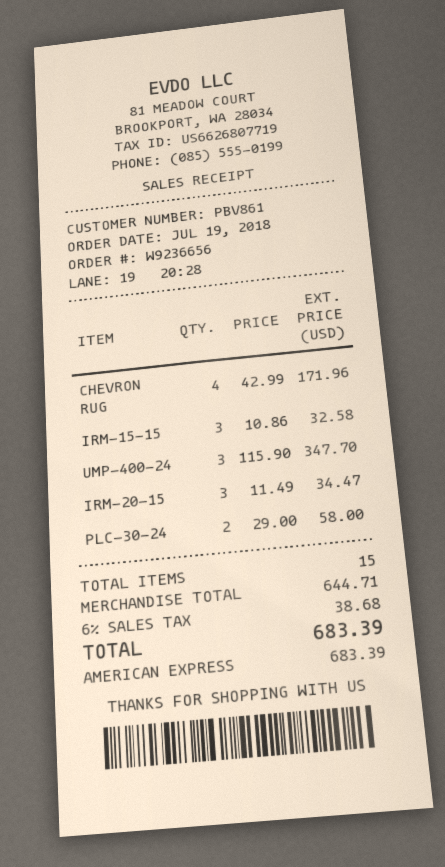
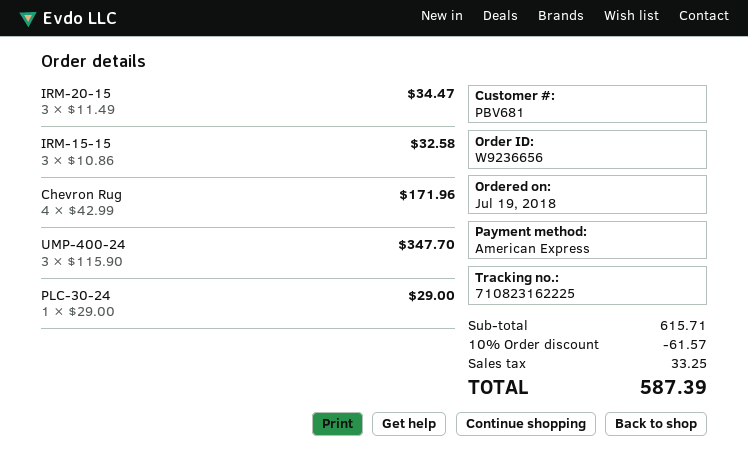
customer number: PBV861 -> PBV681
PLC-30-24: 2 x 29.00 = 58.00 -> 1 x 29.00 = 29.00
subtotal: 644.71 -> 615.71
discount: none -> 10% = 61.57
tax: 38.68 -> 33.25
total: 683.39 -> 587.39

